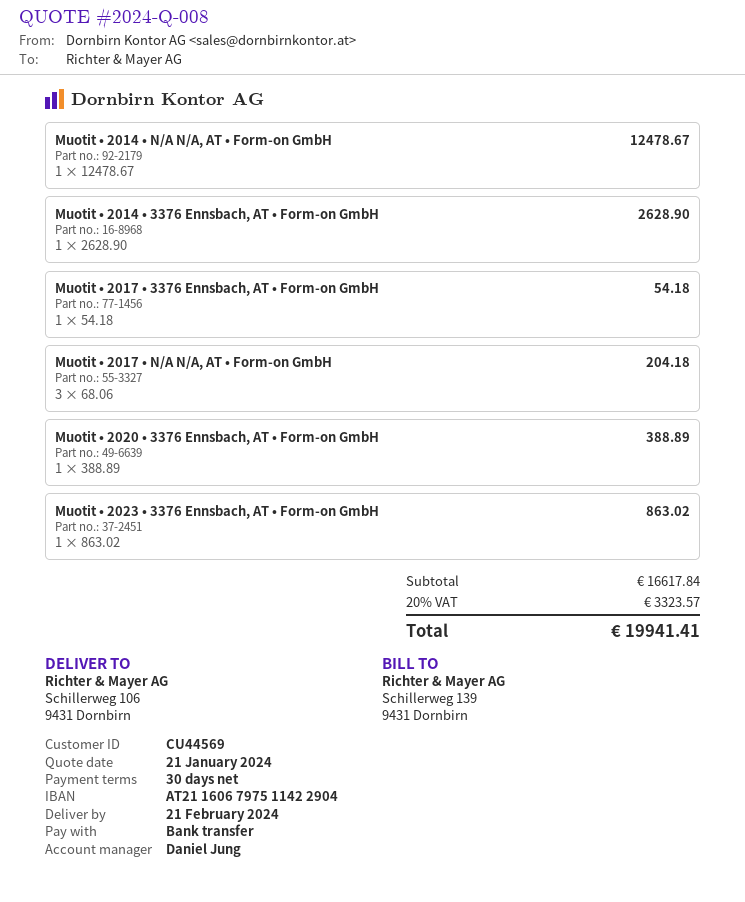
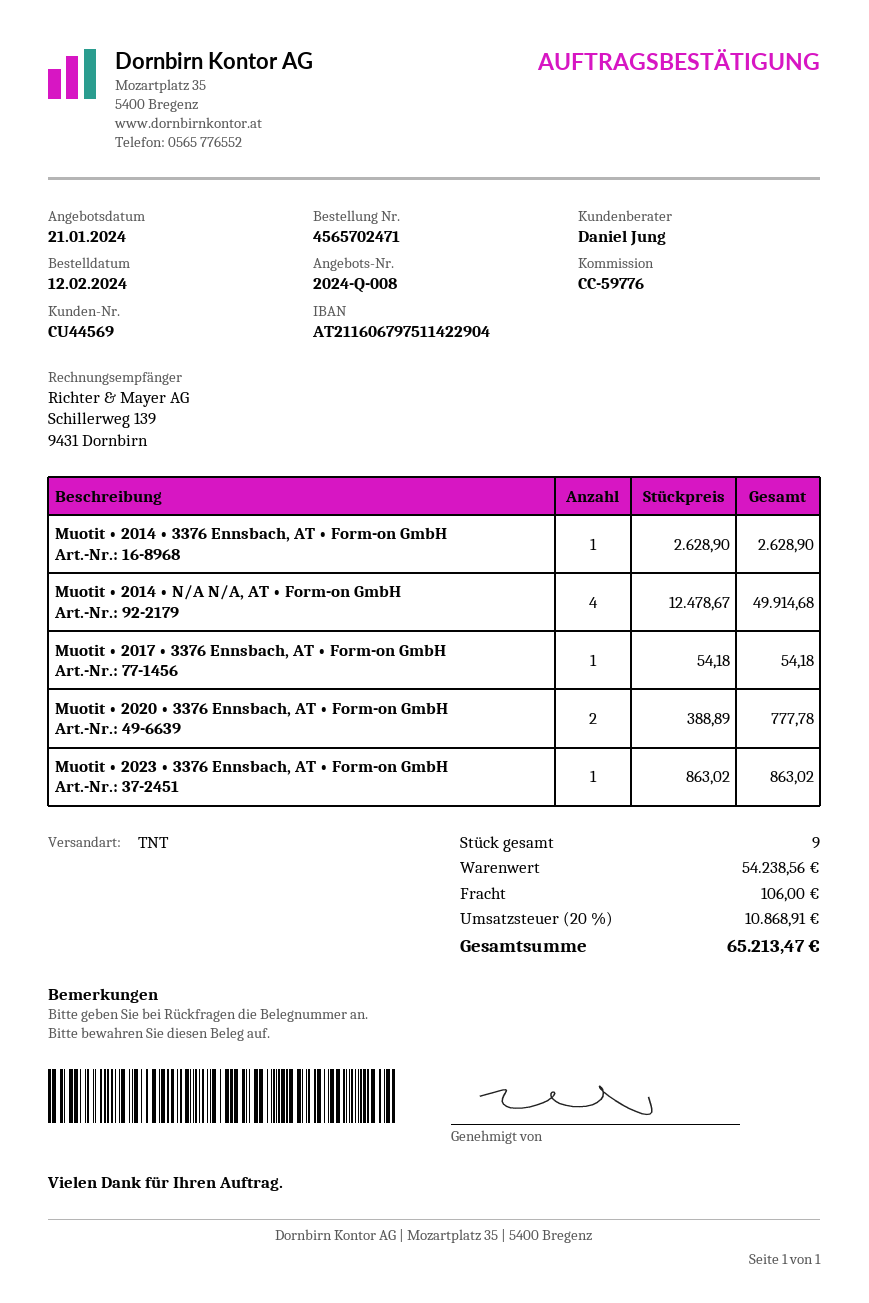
Muotit • 2014 • N/A N/A, AT • Form-on GmbH: 1 x 12478.67 = 12478.67 -> 4 x 12478.67 = 49914.68
Muotit • 2017 • N/A N/A, AT • Form-on GmbH: 3 x 68.06 = 204.18 -> none
Muotit • 2020 • 3376 Ennsbach, AT • Form-on GmbH: 1 x 388.89 = 388.89 -> 2 x 388.89 = 777.78
subtotal: 16617.84 -> 54238.56
shipping: none -> 106.00
tax: 20% = 3323.57 -> 20% = 10868.91
total: 19941.41 -> 65213.47

